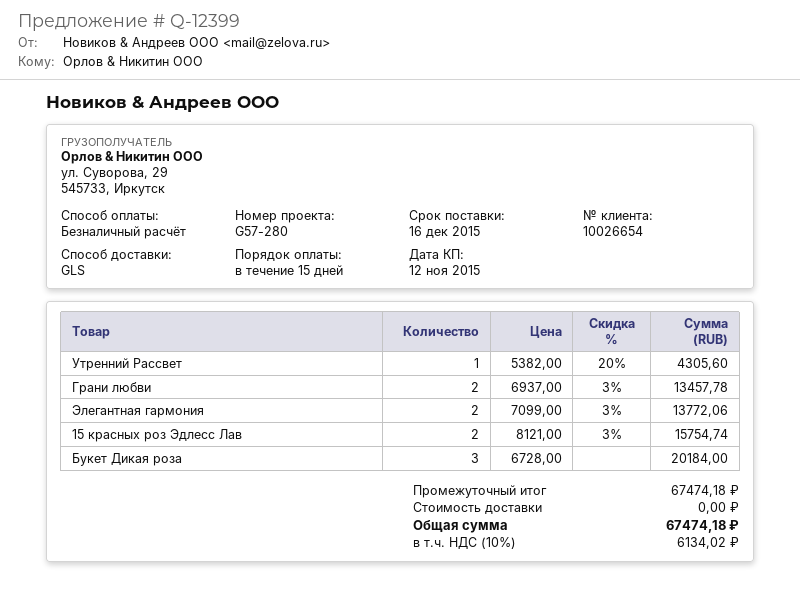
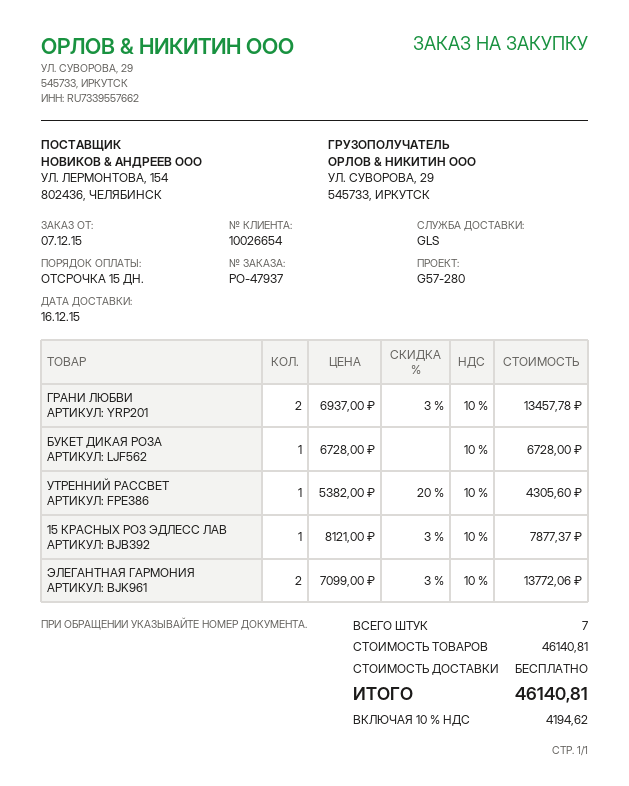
15 красных роз Эдлесс Лав: 2 x 8121.00 - 3% = 15754.74 -> 1 x 8121.00 - 3% = 7877.37
Букет Дикая роза: 3 x 6728.00 = 20184.00 -> 1 x 6728.00 = 6728.00
subtotal: 67474.18 -> 46140.81
tax: 10% = 6134.02 -> 10% = 4194.62
total: 67474.18 -> 46140.81

